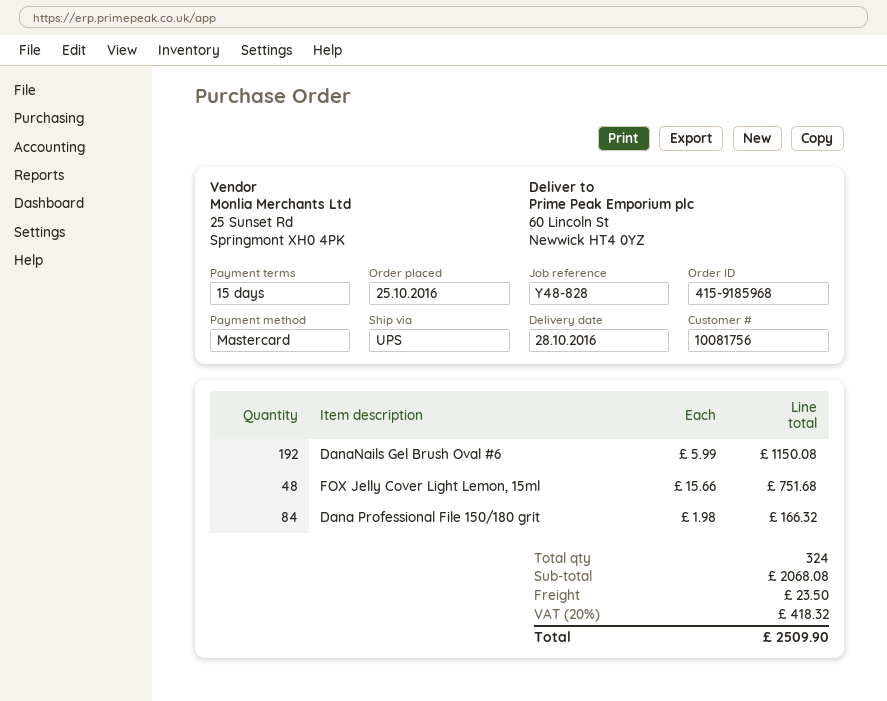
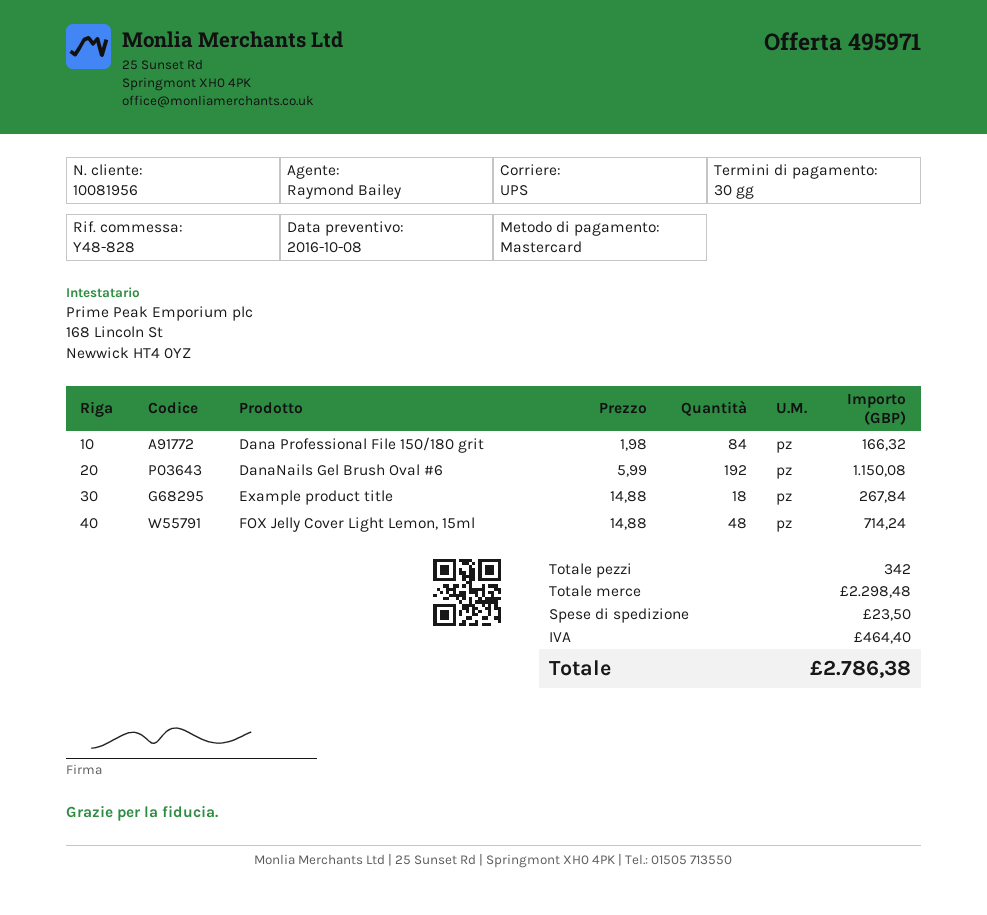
payment terms: 15 days -> 30 days
customer number: 10081756 -> 10081956
FOX Jelly Cover Light Lemon, 15ml: 48 x 15.66 = 751.68 -> 48 x 14.88 = 714.24
Example product title: none -> 18 x 14.88 = 267.84
total quantity: 324 -> 342
subtotal: 2068.08 -> 2298.48
tax: 418.32 -> 464.40
total: 2509.90 -> 2786.38

